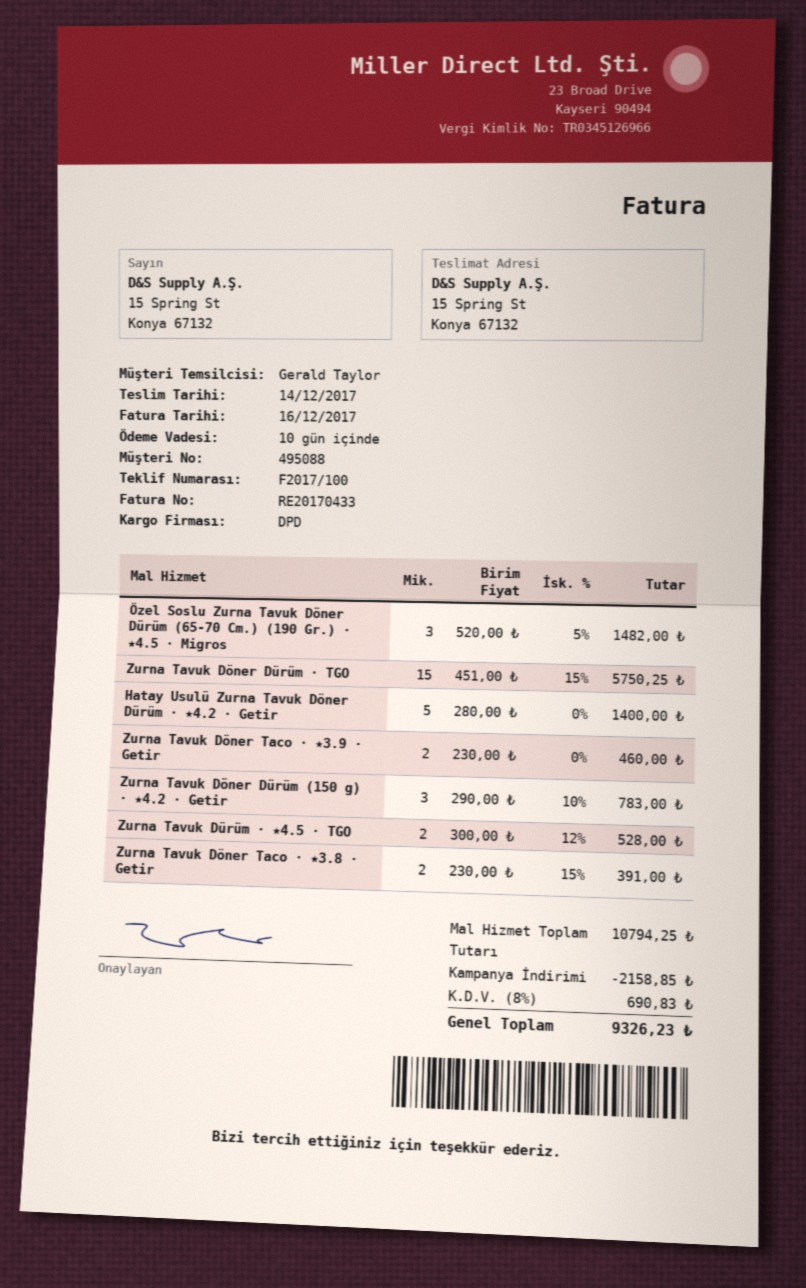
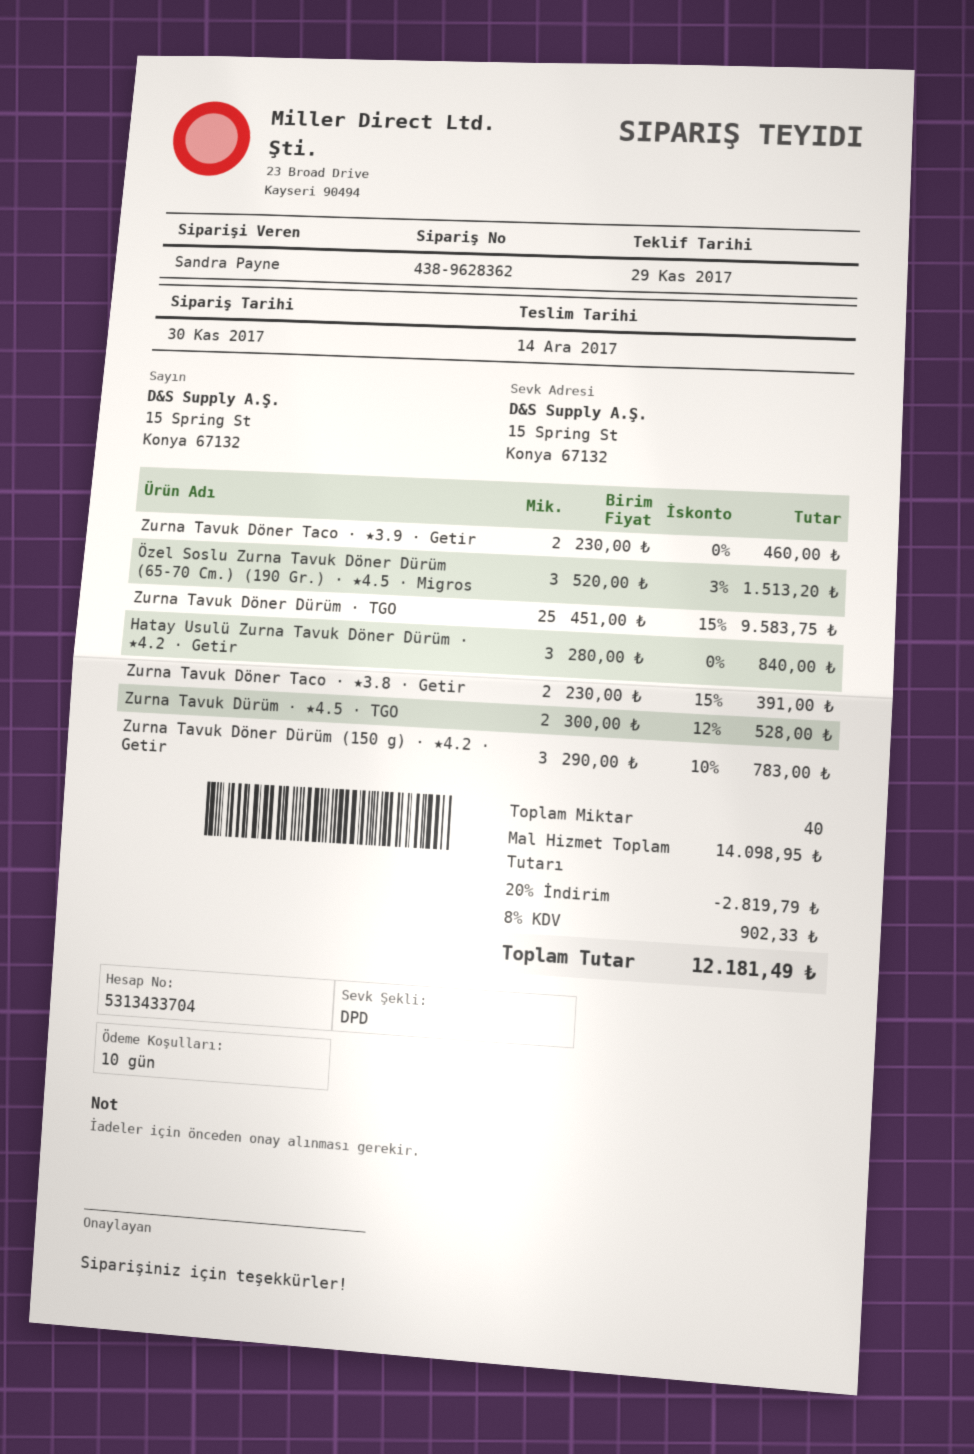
Özel Soslu Zurna Tavuk Döner Dürüm (65-70 Cm.) (190 Gr.) · ★4.5 · Migros: 3 x 520.00 - 5% = 1482.00 -> 3 x 520.00 - 3% = 1513.20
Zurna Tavuk Döner Dürüm · TGO: 15 x 451.00 - 15% = 5750.25 -> 25 x 451.00 - 15% = 9583.75
Hatay Usulü Zurna Tavuk Döner Dürüm · ★4.2 · Getir: 5 x 280.00 = 1400.00 -> 3 x 280.00 = 840.00
subtotal: 10794.25 -> 14098.95
discount: 2158.85 -> 2819.79
tax: 8% = 690.83 -> 8% = 902.33
total: 9326.23 -> 12181.49

